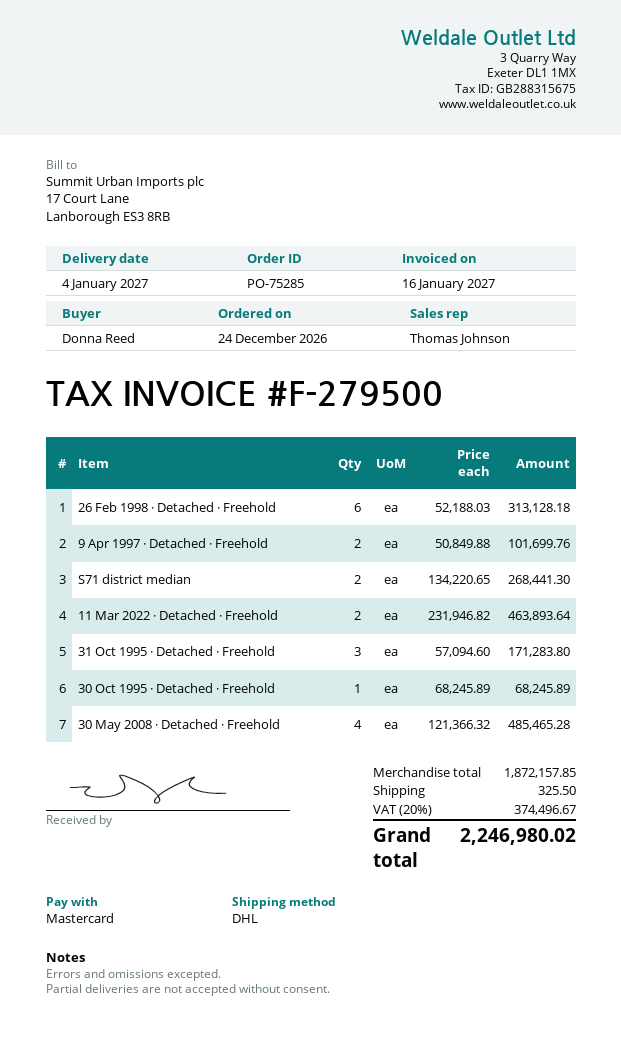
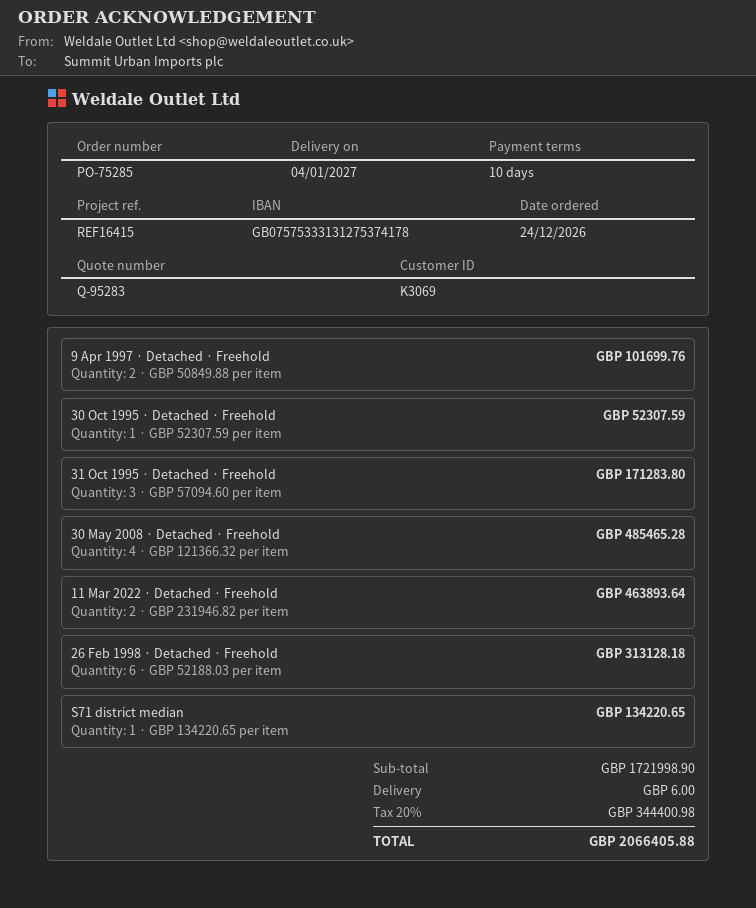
S71 district median: 2 x 134220.65 = 268441.30 -> 1 x 134220.65 = 134220.65
30 Oct 1995 · Detached · Freehold: 1 x 68245.89 = 68245.89 -> 1 x 52307.59 = 52307.59
subtotal: 1872157.85 -> 1721998.90
shipping: 325.50 -> 6.00
tax: 20% = 374496.67 -> 20% = 344400.98
total: 2246980.02 -> 2066405.88

